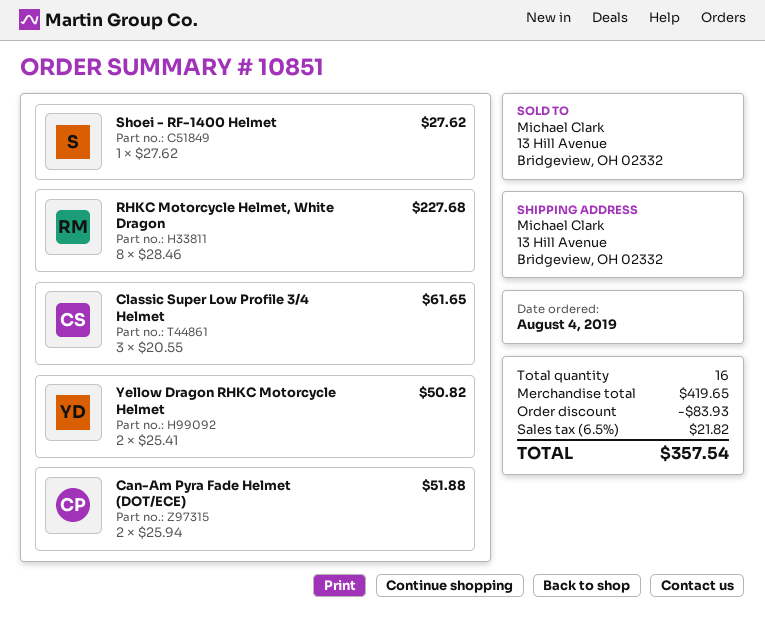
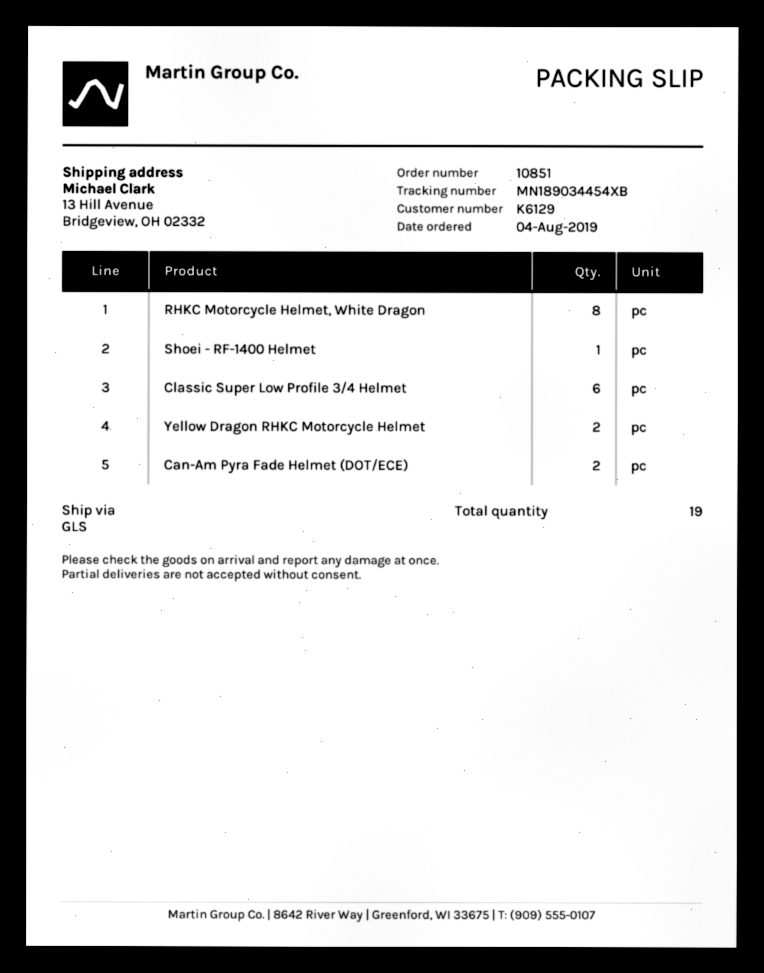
Classic Super Low Profile 3/4 Helmet: 3 -> 6
total quantity: 16 -> 19

